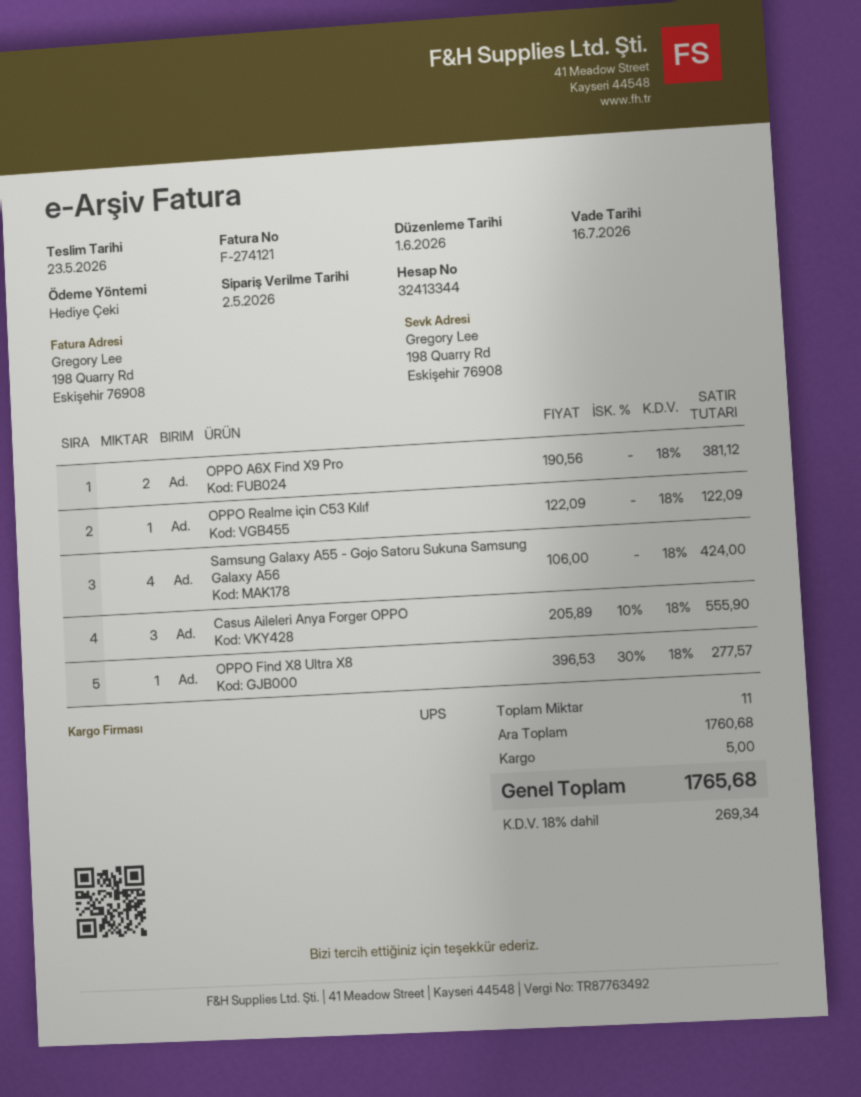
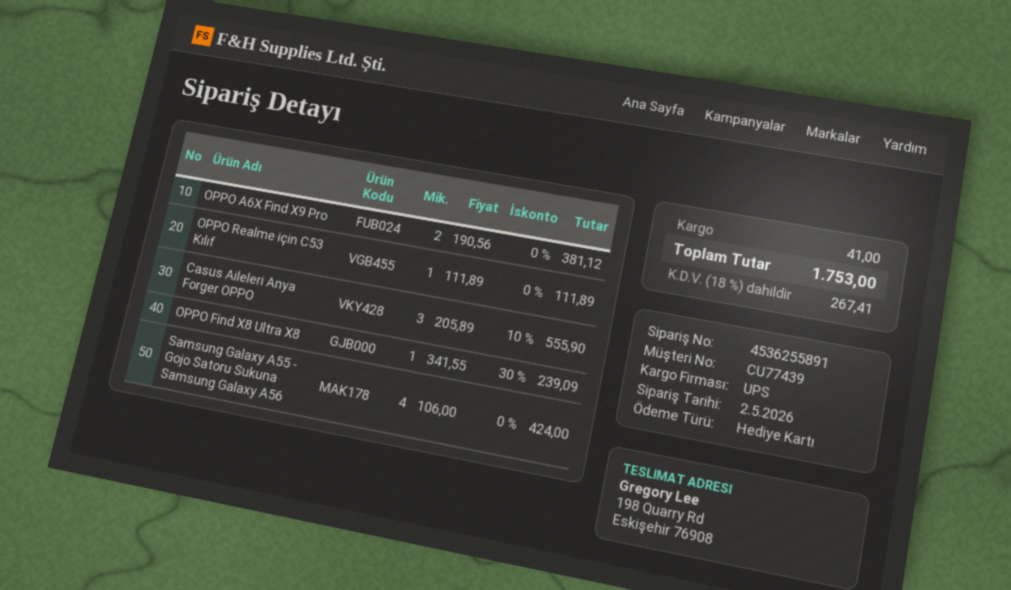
OPPO Realme için C53 Kılıf: 1 x 122.09 = 122.09 -> 1 x 111.89 = 111.89
OPPO Find X8 Ultra X8: 1 x 396.53 - 30% = 277.57 -> 1 x 341.55 - 30% = 239.09
shipping: 5.00 -> 41.00
tax: 18% = 269.34 -> 18% = 267.41
total: 1765.68 -> 1753.00

